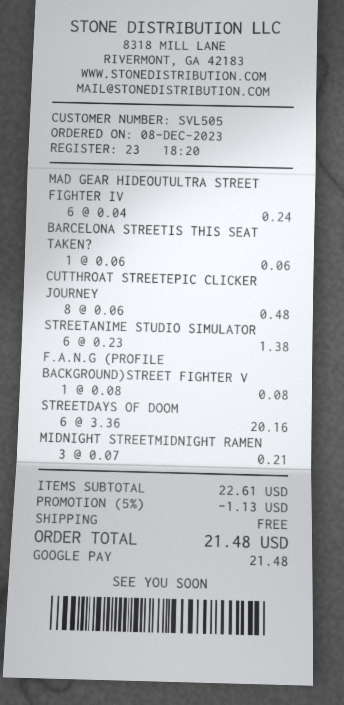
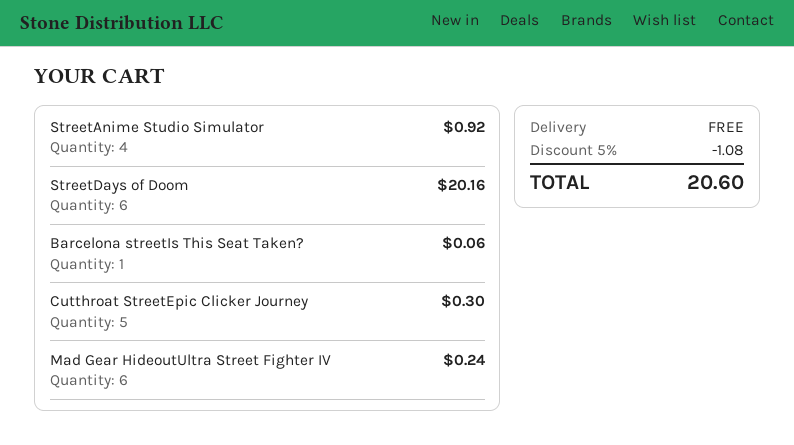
CUTTHROAT STREETEPIC CLICKER JOURNEY: 8 for 0.48 -> 5 for 0.30
STREETANIME STUDIO SIMULATOR: 6 for 1.38 -> 4 for 0.92
F.A.N.G (PROFILE BACKGROUND)STREET FIGHTER V: 1 for 0.08 -> none
MIDNIGHT STREETMIDNIGHT RAMEN: 3 for 0.21 -> none
discount: 5% = 1.13 -> 5% = 1.08
total: 21.48 -> 20.60

